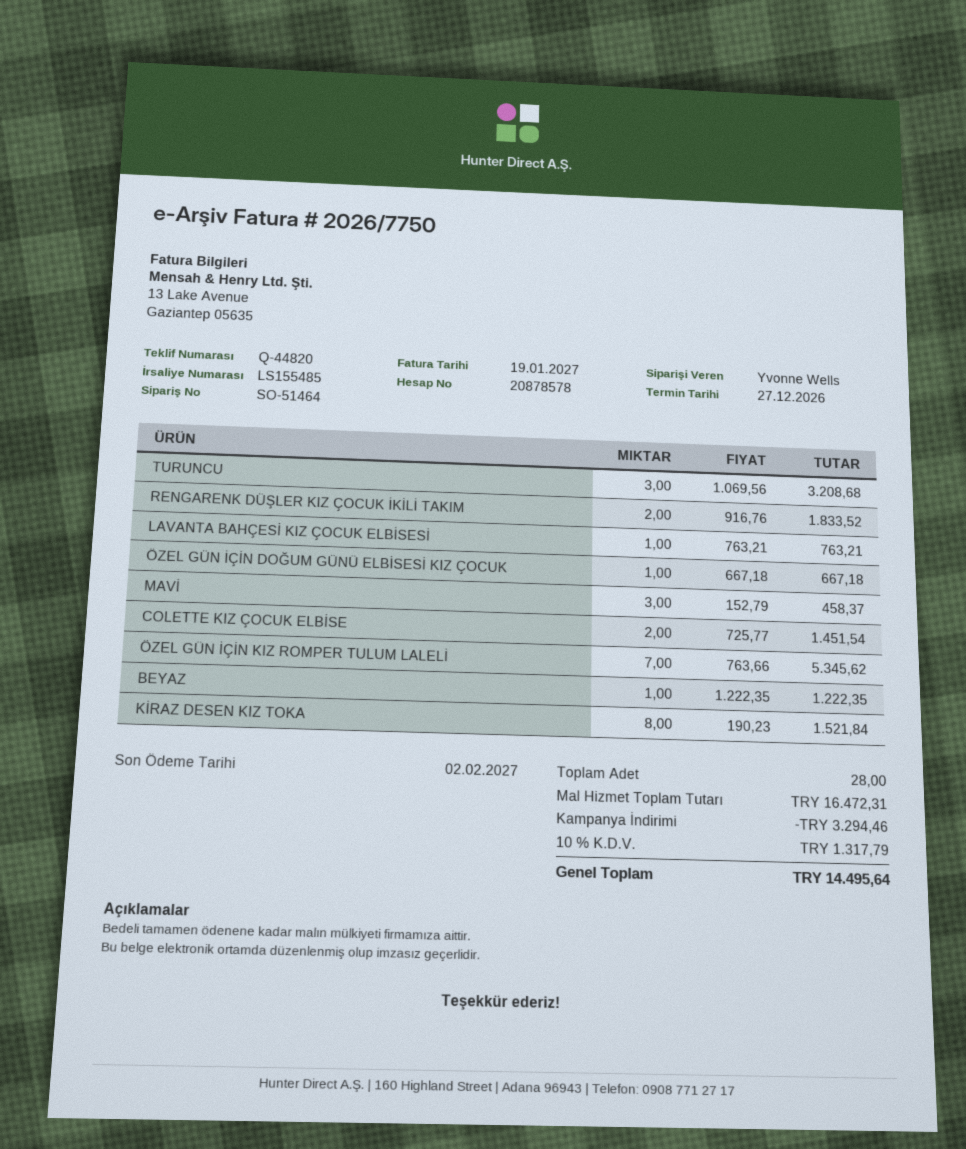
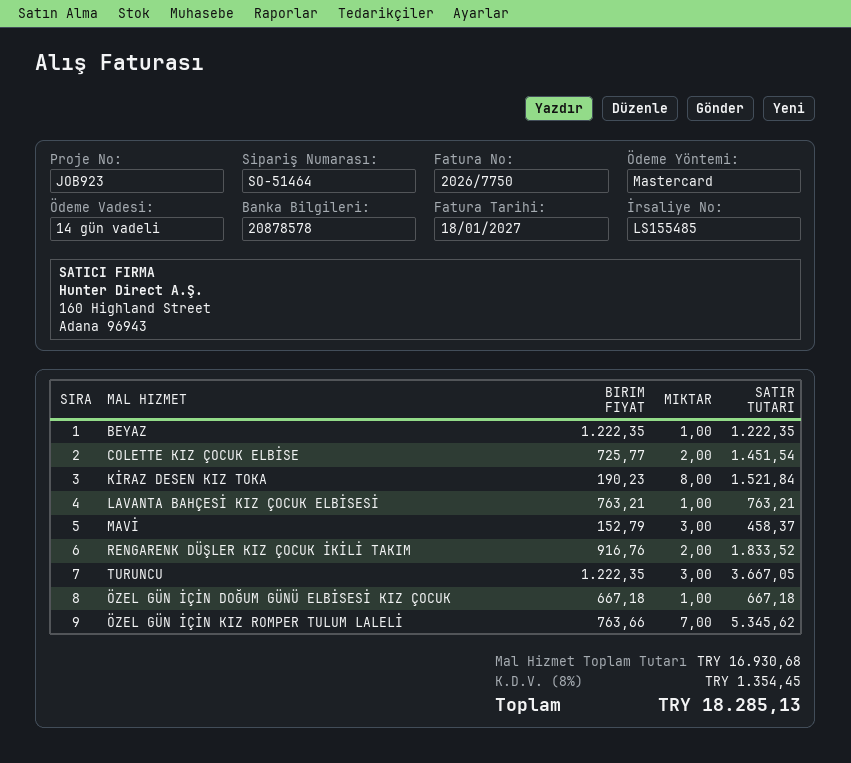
invoice date: 2027-01-19 -> 2027-01-18
TURUNCU: 3 x 1069.56 = 3208.68 -> 3 x 1222.35 = 3667.05
subtotal: 16472.31 -> 16930.68
discount: 3294.46 -> none
tax: 10% = 1317.79 -> 8% = 1354.45
total: 14495.64 -> 18285.13

